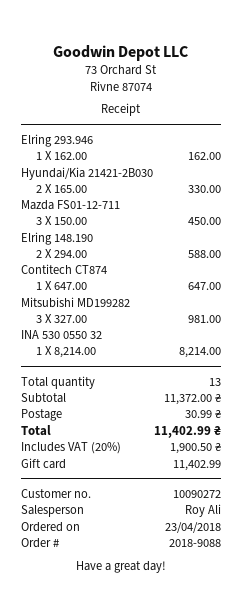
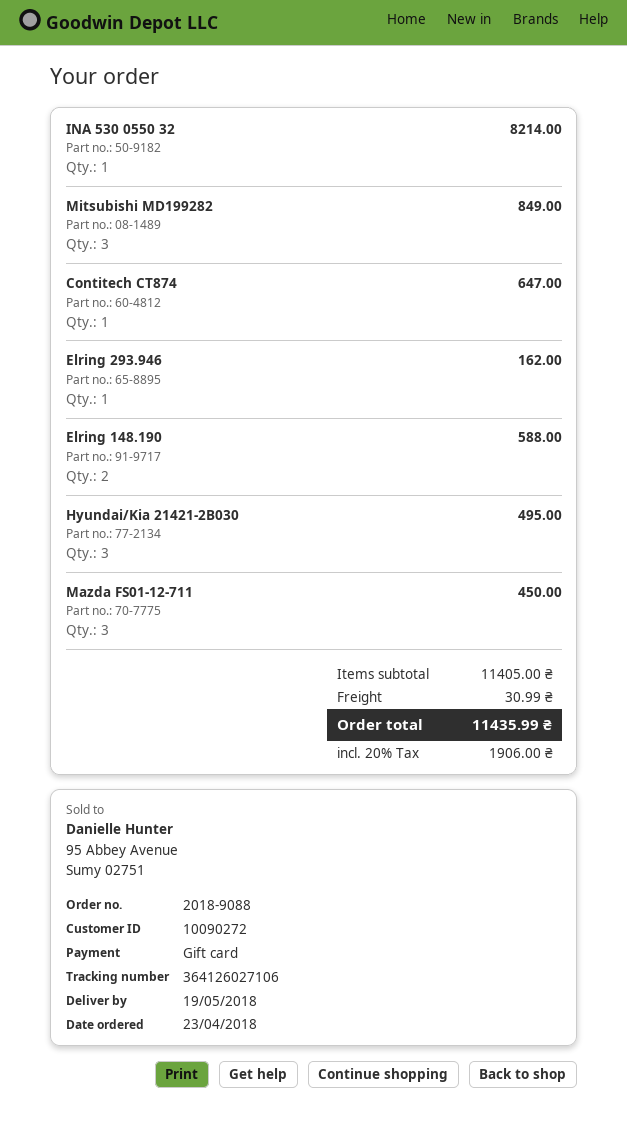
Hyundai/Kia 21421-2B030: 2 for 330.00 -> 3 for 495.00
Mitsubishi MD199282: 3 for 981.00 -> 3 for 849.00
subtotal: 11372.00 -> 11405.00
tax: 20% = 1900.50 -> 20% = 1906.00
total: 11402.99 -> 11435.99

